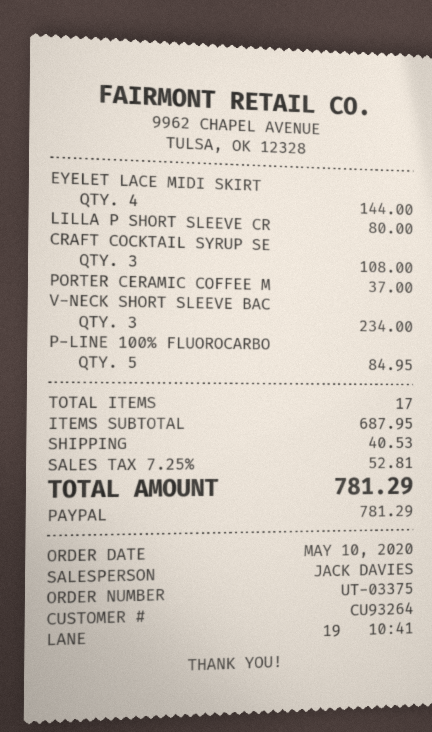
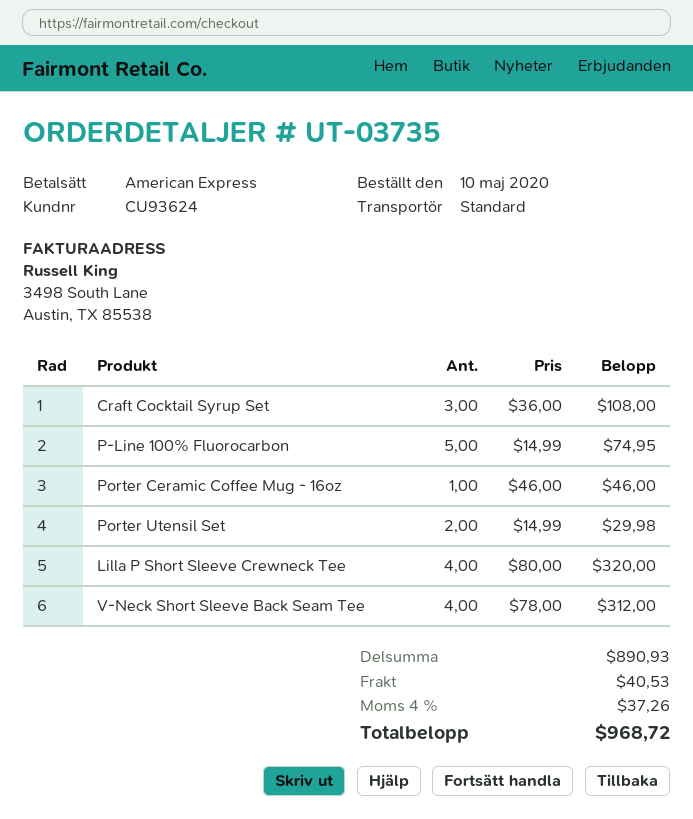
order number: UT-03375 -> UT-03735
customer number: CU93264 -> CU93624
payment method: PayPal -> American Express
EYELET LACE MIDI SKIRT: 4 for 144.00 -> none
LILLA P SHORT SLEEVE CR: 1 for 80.00 -> 4 for 320.00
PORTER CERAMIC COFFEE M: 1 for 37.00 -> 1 for 46.00
V-NECK SHORT SLEEVE BAC: 3 for 234.00 -> 4 for 312.00
P-LINE 100% FLUOROCARBO: 5 for 84.95 -> 5 for 74.95
Porter Utensil Set: none -> 2 for 29.98
subtotal: 687.95 -> 890.93
tax: 7.25% = 52.81 -> 4% = 37.26
total: 781.29 -> 968.72

